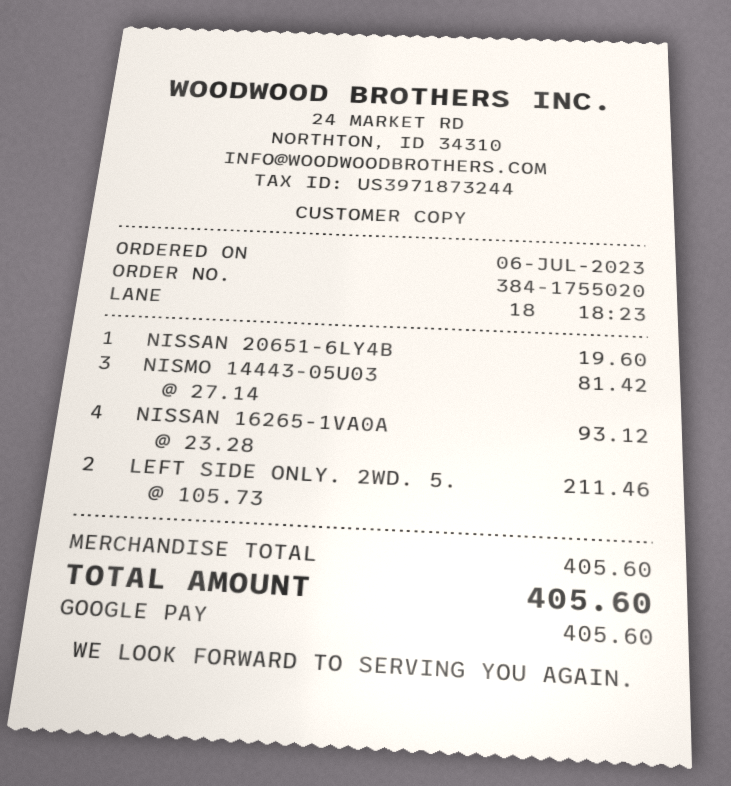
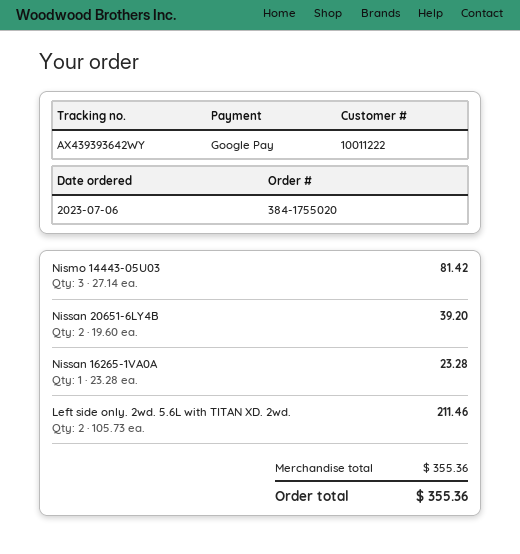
NISSAN 20651-6LY4B: 1 x 19.60 = 19.60 -> 2 x 19.60 = 39.20
NISSAN 16265-1VA0A: 4 x 23.28 = 93.12 -> 1 x 23.28 = 23.28
subtotal: 405.60 -> 355.36
total: 405.60 -> 355.36

